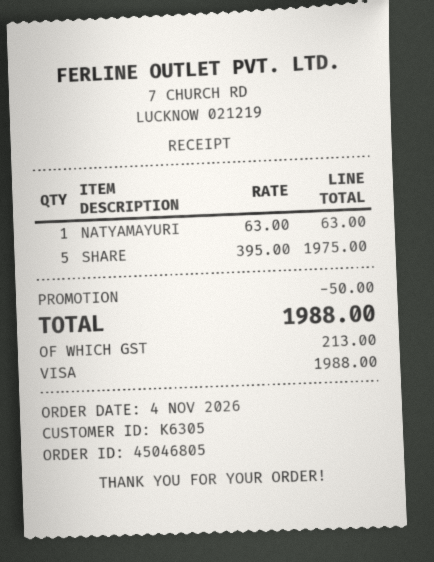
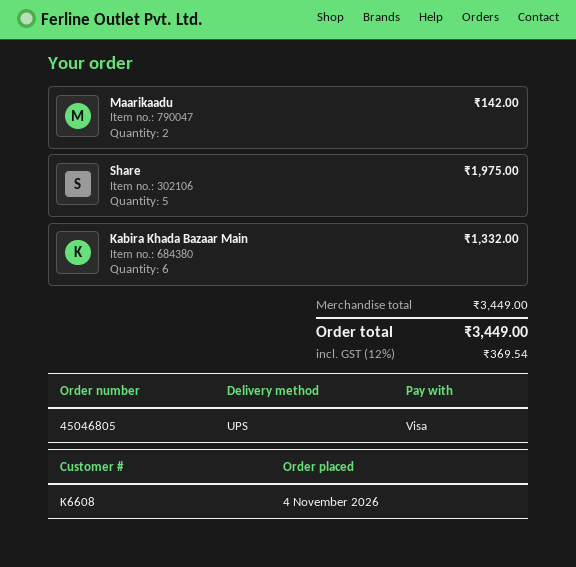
customer number: K6305 -> K6608
NATYAMAYURI: 1 for 63.00 -> none
Maarikaadu: none -> 2 for 142.00
Kabira Khada Bazaar Main: none -> 6 for 1332.00
discount: 50.00 -> none
tax: 213.00 -> 369.54
total: 1988.00 -> 3449.00

